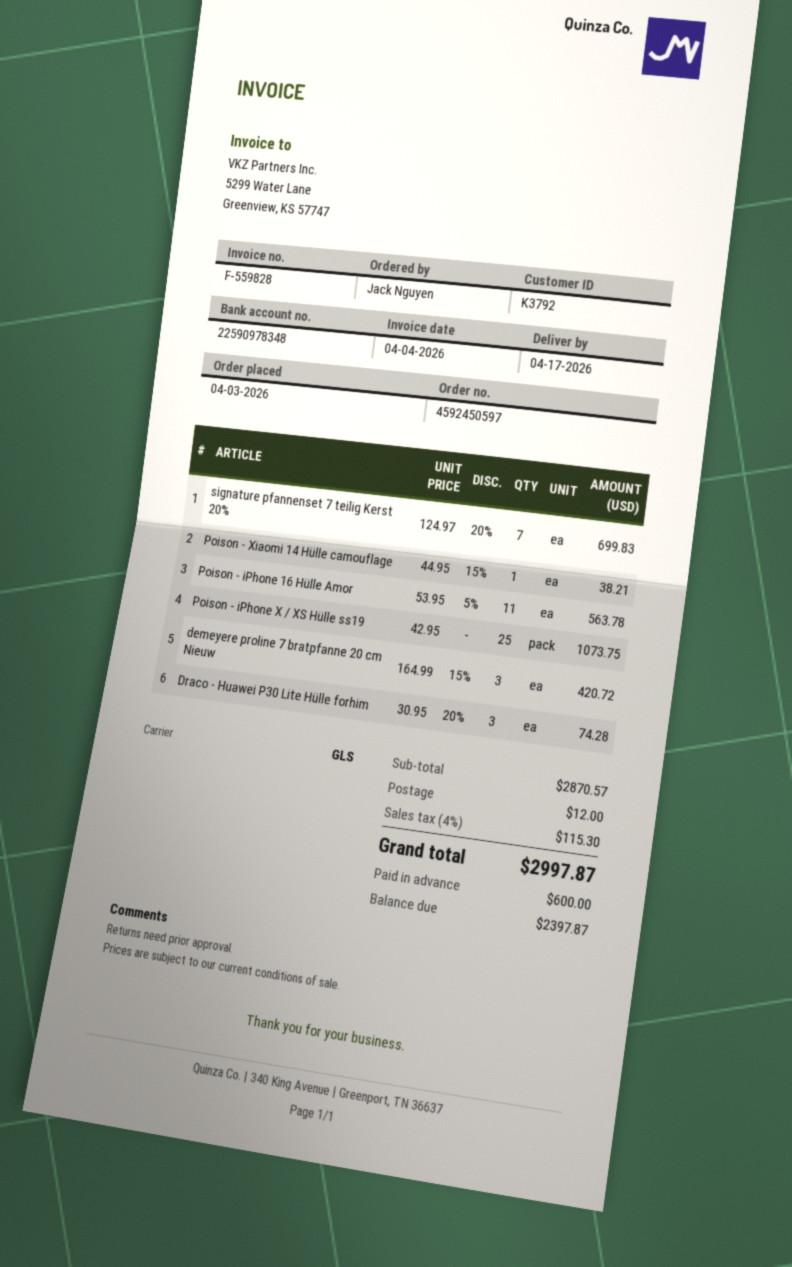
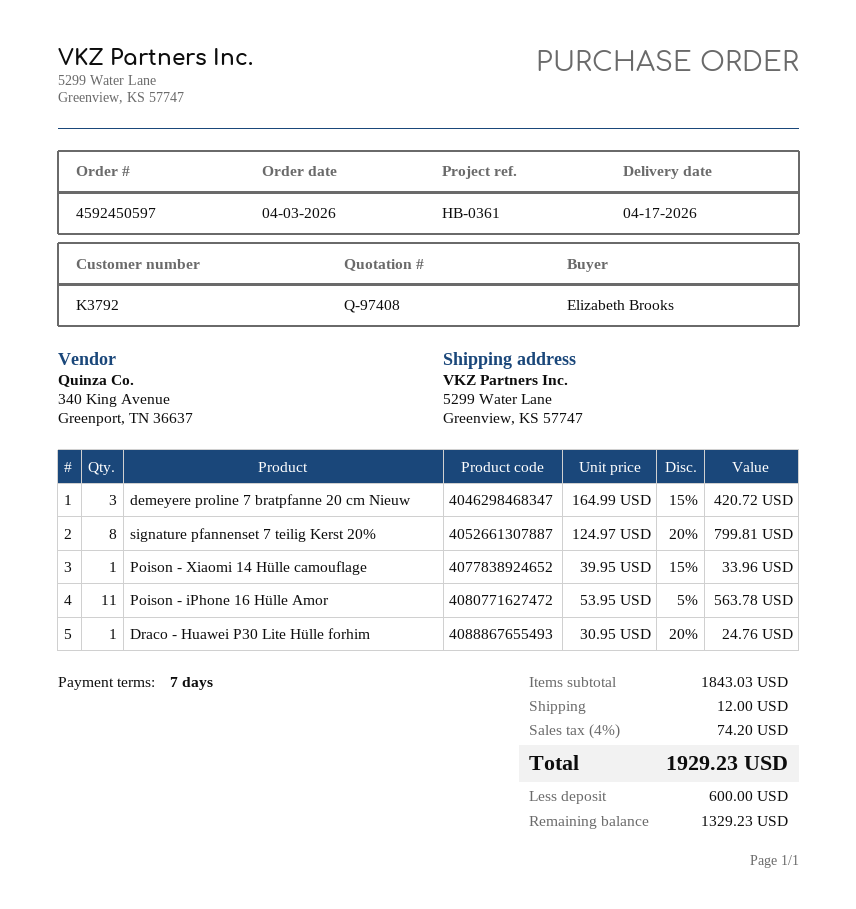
ordered by: Jack Nguyen -> Elizabeth Brooks
signature pfannenset 7 teilig Kerst 20%: 7 x 124.97 - 20% = 699.83 -> 8 x 124.97 - 20% = 799.81
Poison - Xiaomi 14 Hülle camouflage: 1 x 44.95 - 15% = 38.21 -> 1 x 39.95 - 15% = 33.96
Poison - iPhone X / XS Hülle ss19: 25 x 42.95 = 1073.75 -> none
Draco - Huawei P30 Lite Hülle forhim: 3 x 30.95 - 20% = 74.28 -> 1 x 30.95 - 20% = 24.76
subtotal: 2870.57 -> 1843.03
tax: 4% = 115.30 -> 4% = 74.20
total: 2997.87 -> 1929.23
balance: 2397.87 -> 1329.23

